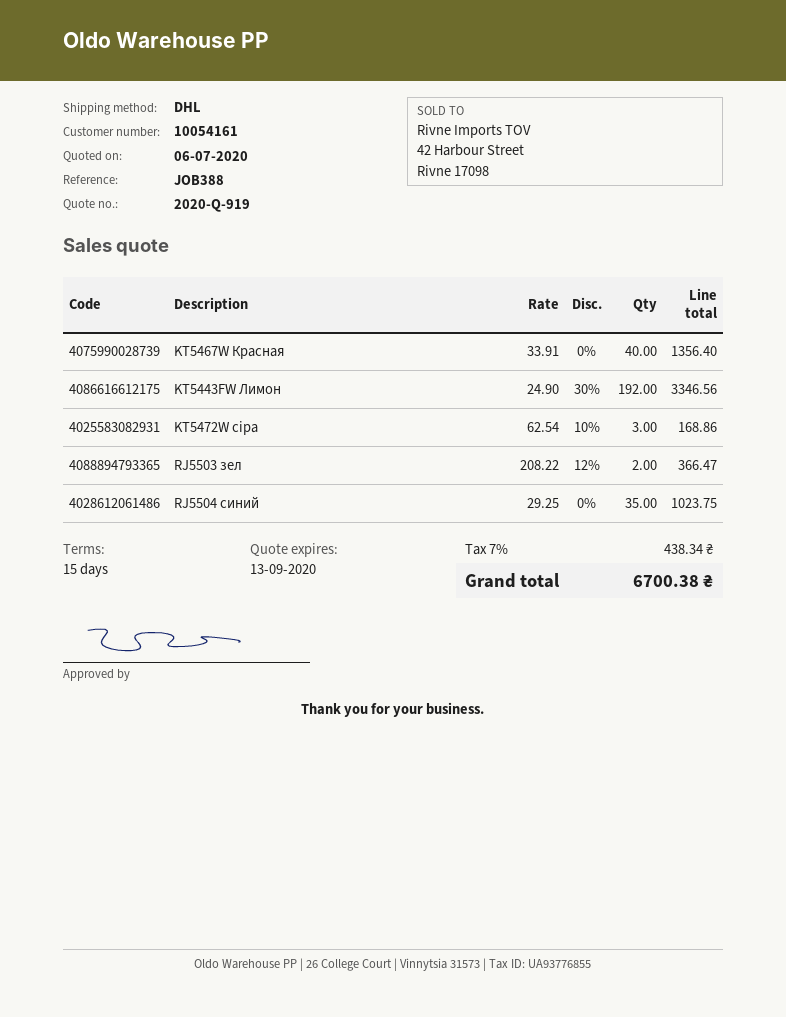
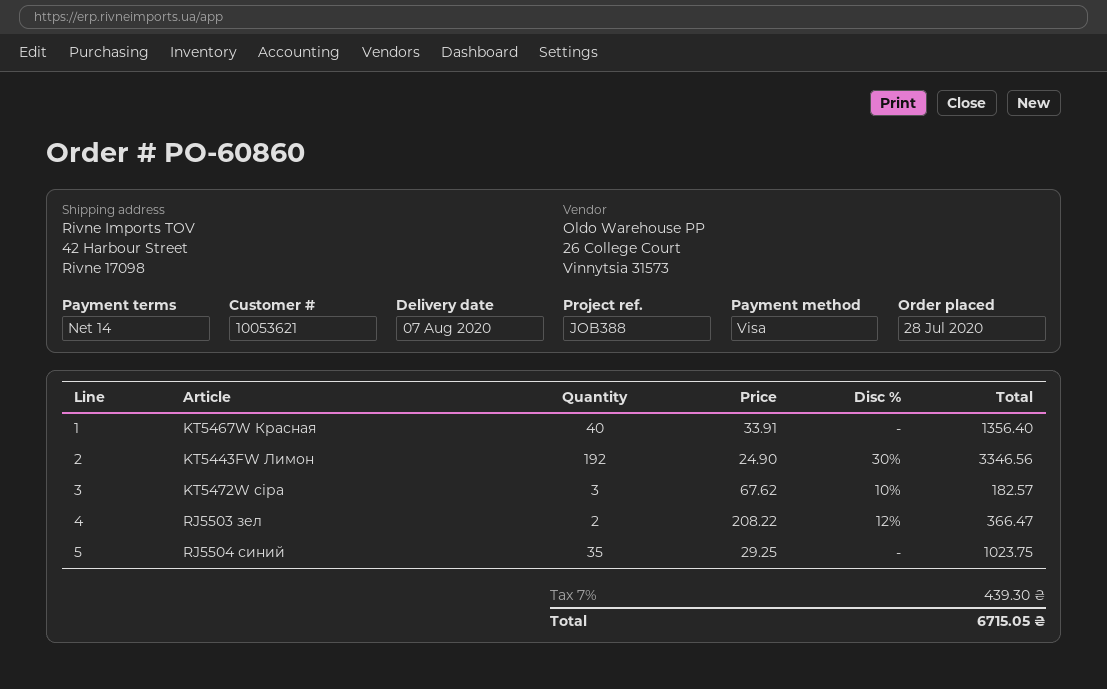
payment terms: 15 days -> 14 days
customer number: 10054161 -> 10053621
KT5472W сіра: 3 x 62.54 - 10% = 168.86 -> 3 x 67.62 - 10% = 182.57
tax: 7% = 438.34 -> 7% = 439.30
total: 6700.38 -> 6715.05

